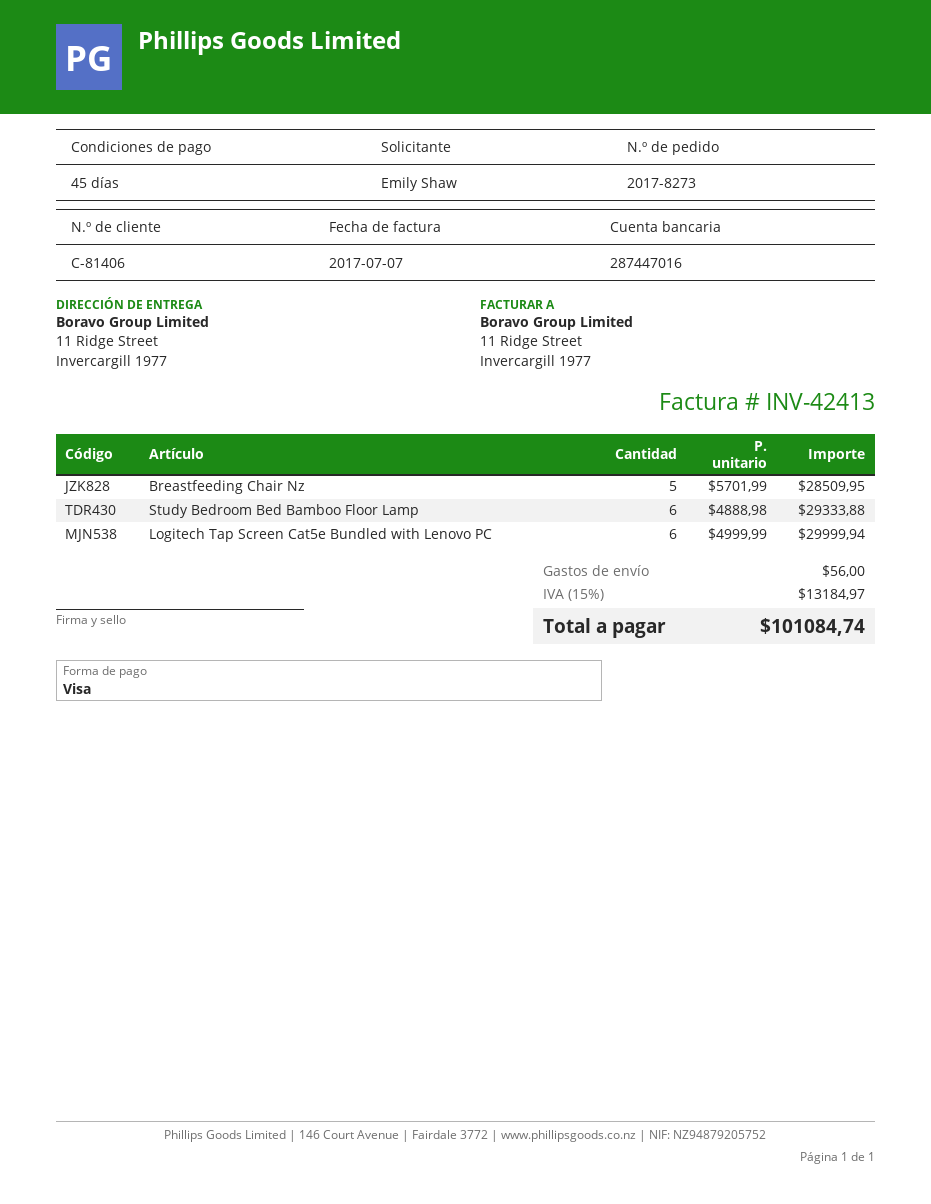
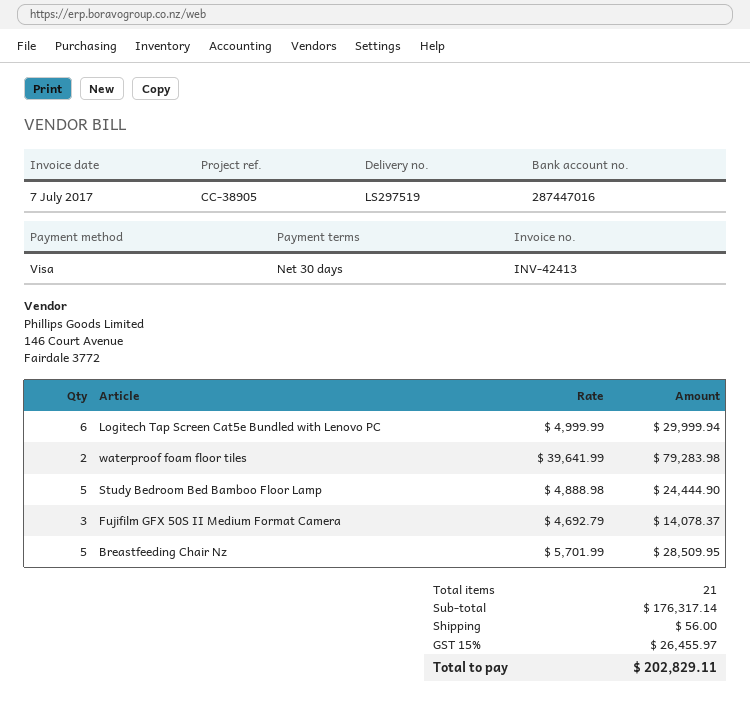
payment terms: 45 days -> 30 days
Study Bedroom Bed Bamboo Floor Lamp: 6 x 4888.98 = 29333.88 -> 5 x 4888.98 = 24444.90
waterproof foam floor tiles: none -> 2 x 39641.99 = 79283.98
Fujifilm GFX 50S II Medium Format Camera: none -> 3 x 4692.79 = 14078.37
tax: 15% = 13184.97 -> 15% = 26455.97
total: 101084.74 -> 202829.11

